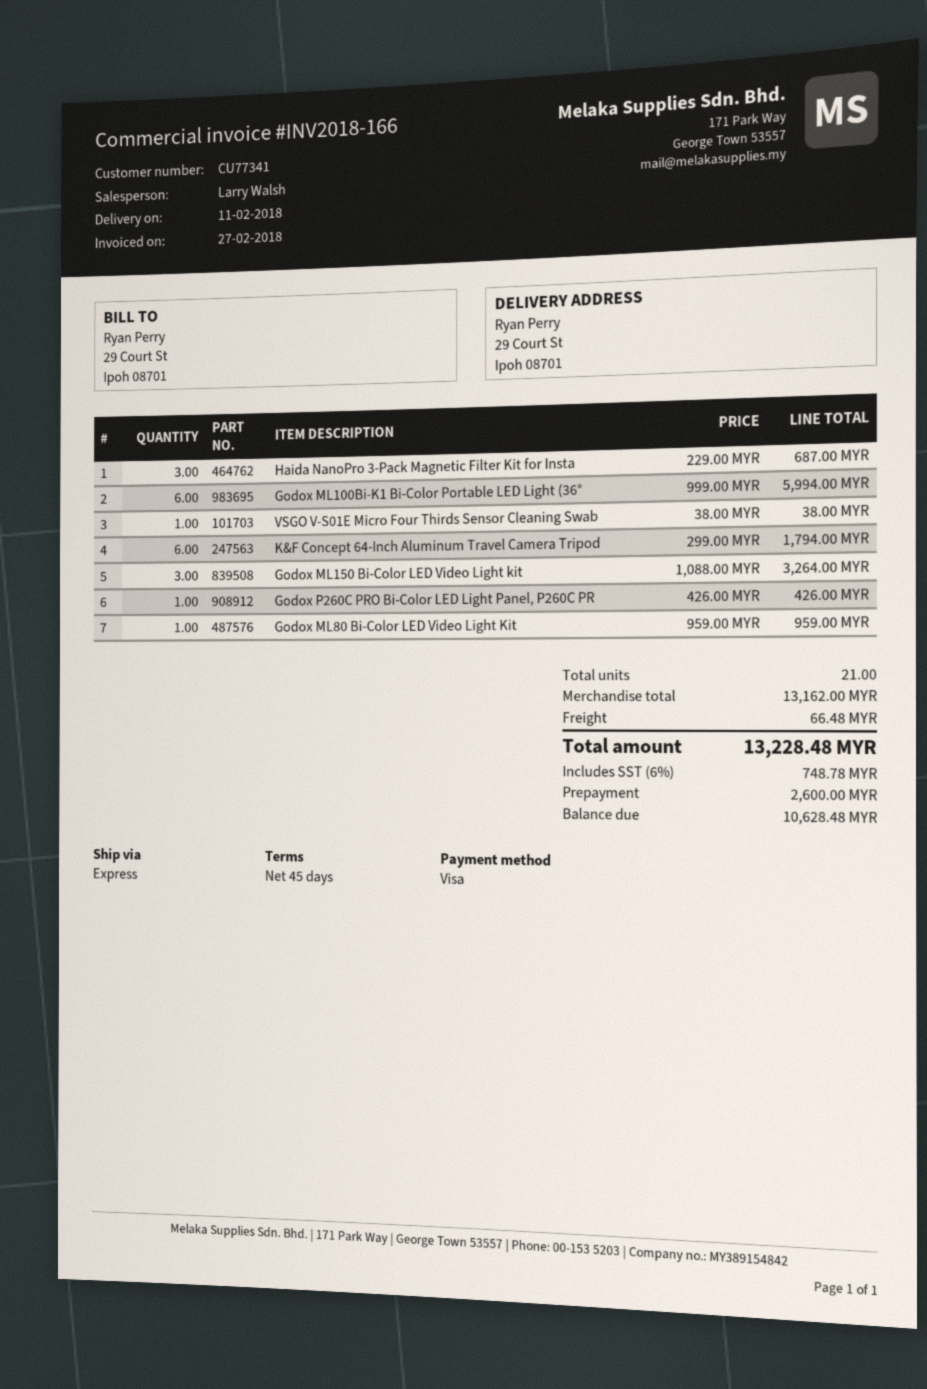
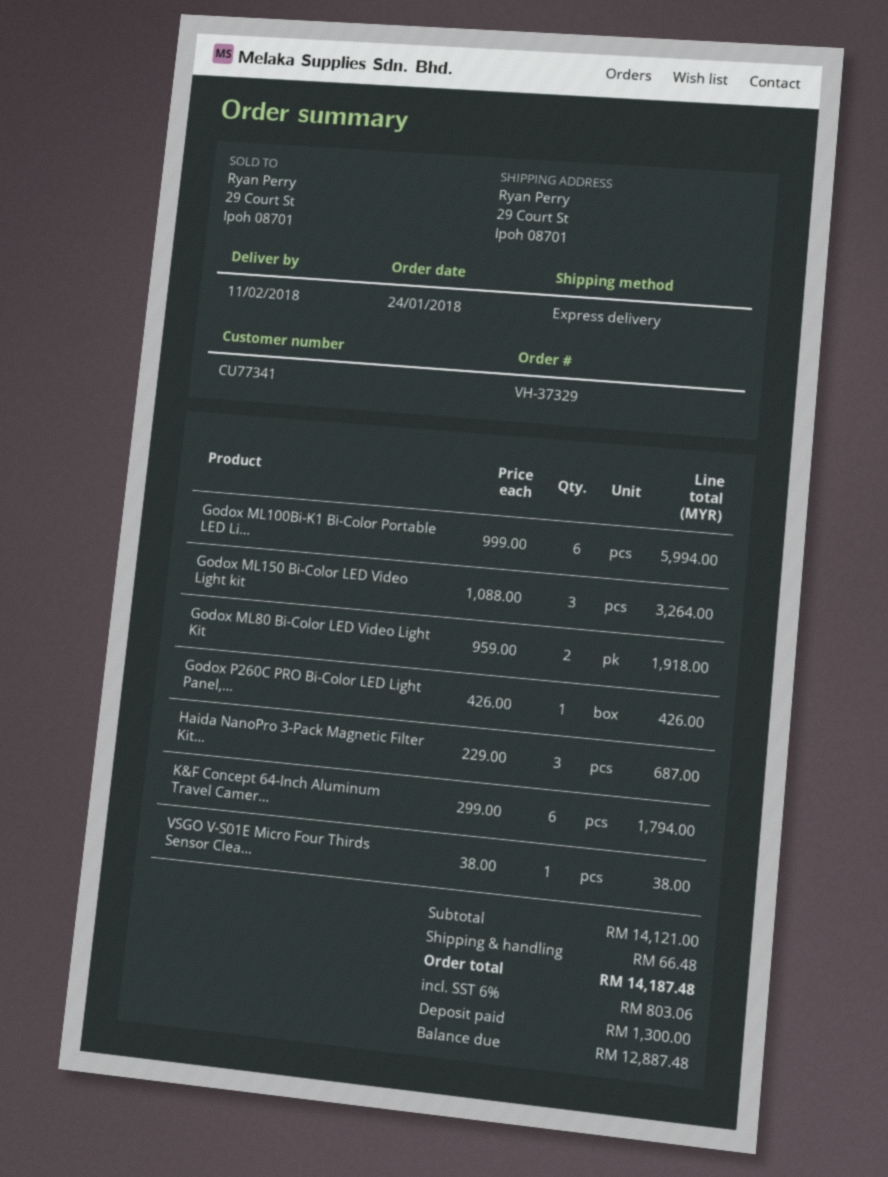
Godox ML80 Bi-Color LED Video Light Kit: 1 x 959.00 = 959.00 -> 2 x 959.00 = 1918.00
subtotal: 13162.00 -> 14121.00
tax: 6% = 748.78 -> 6% = 803.06
total: 13228.48 -> 14187.48
deposit: 2600.00 -> 1300.00
balance: 10628.48 -> 12887.48

